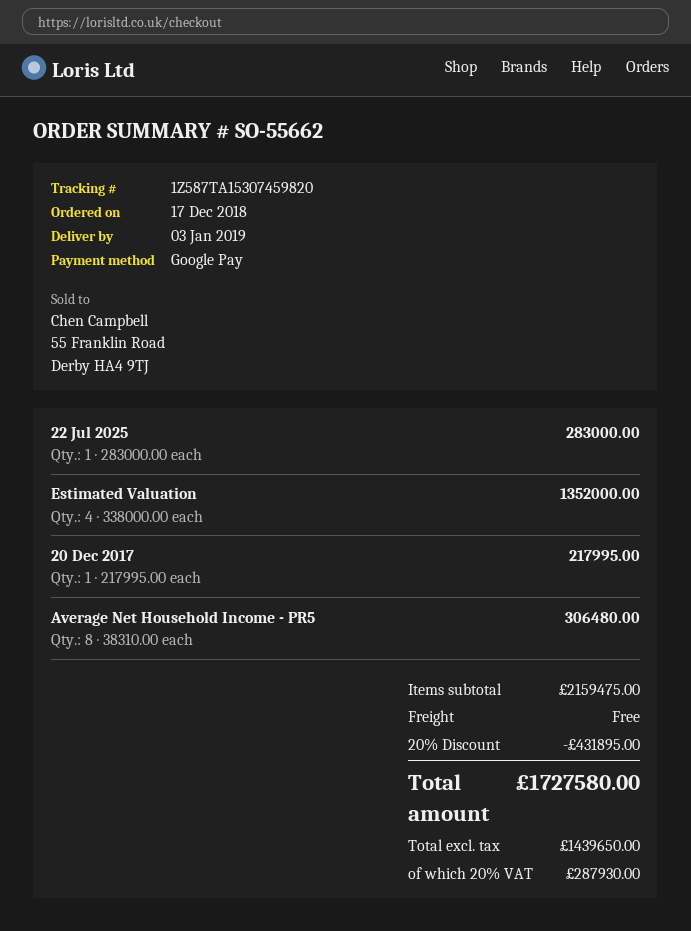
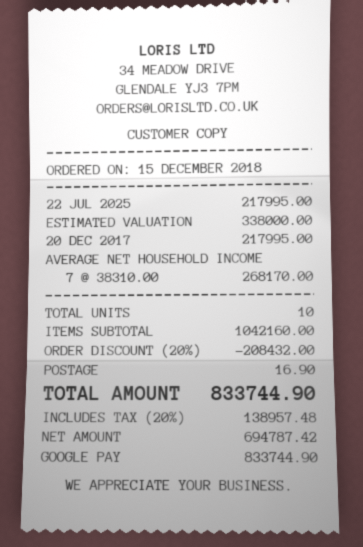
order date: 2018-12-17 -> 2018-12-15
22 Jul 2025: 1 x 283000.00 = 283000.00 -> 1 x 217995.00 = 217995.00
Estimated Valuation: 4 x 338000.00 = 1352000.00 -> 1 x 338000.00 = 338000.00
Average Net Household Income - PR5: 8 x 38310.00 = 306480.00 -> 7 x 38310.00 = 268170.00
subtotal: 2159475.00 -> 1042160.00
discount: 20% = 431895.00 -> 20% = 208432.00
shipping: 0.00 -> 16.90
net: 1439650.00 -> 694787.42
tax: 20% = 287930.00 -> 20% = 138957.48
total: 1727580.00 -> 833744.90

